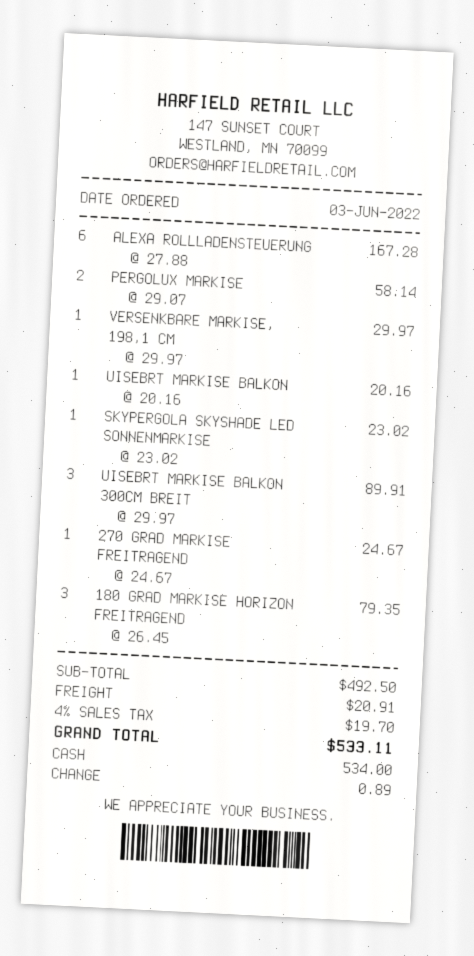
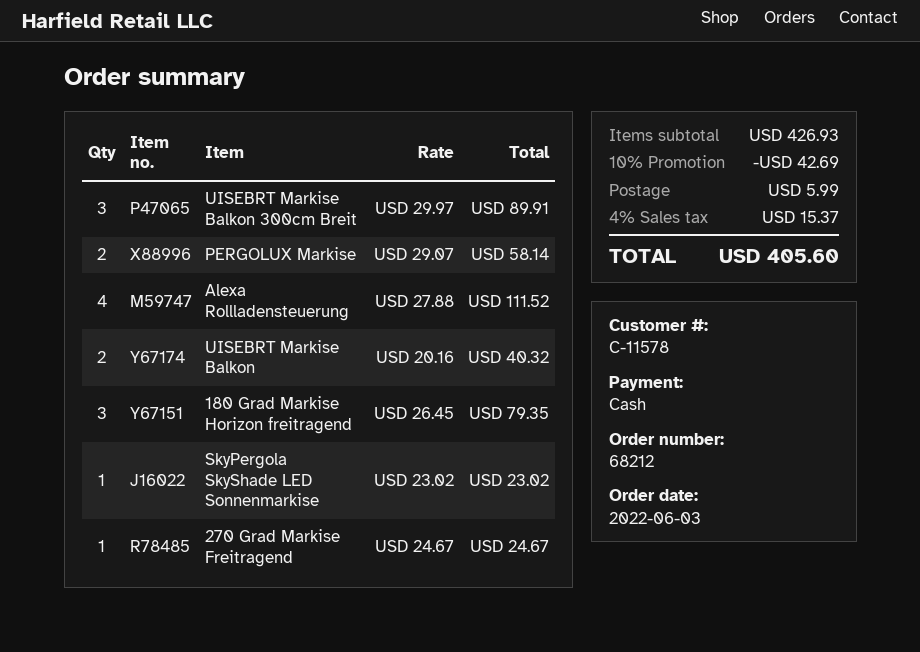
ALEXA ROLLLADENSTEUERUNG: 6 x 27.88 = 167.28 -> 4 x 27.88 = 111.52
VERSENKBARE MARKISE, 198,1 CM: 1 x 29.97 = 29.97 -> none
UISEBRT MARKISE BALKON: 1 x 20.16 = 20.16 -> 2 x 20.16 = 40.32
subtotal: 492.50 -> 426.93
discount: none -> 10% = 42.69
shipping: 20.91 -> 5.99
tax: 4% = 19.70 -> 4% = 15.37
total: 533.11 -> 405.60

